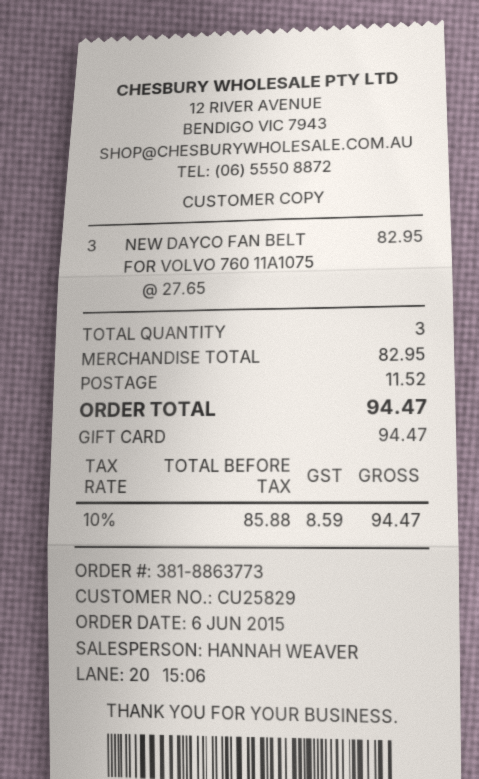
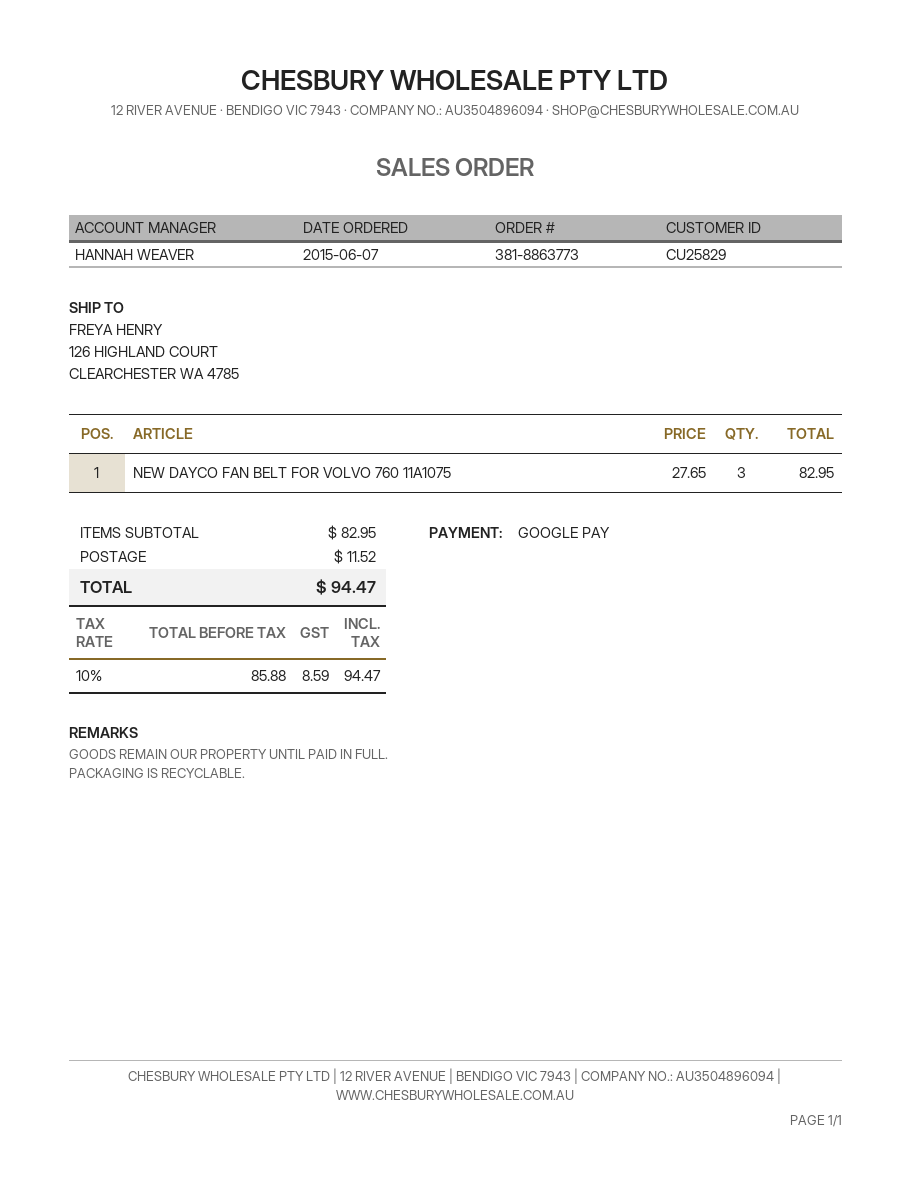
order date: 2015-06-06 -> 2015-06-07
payment method: gift card -> Google Pay

